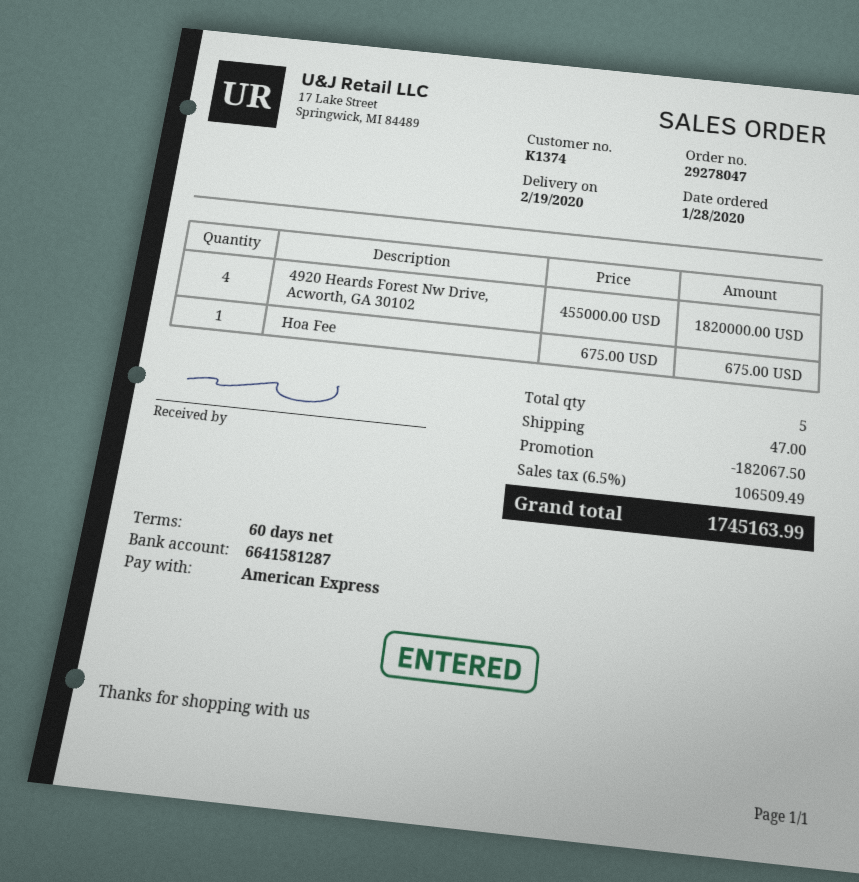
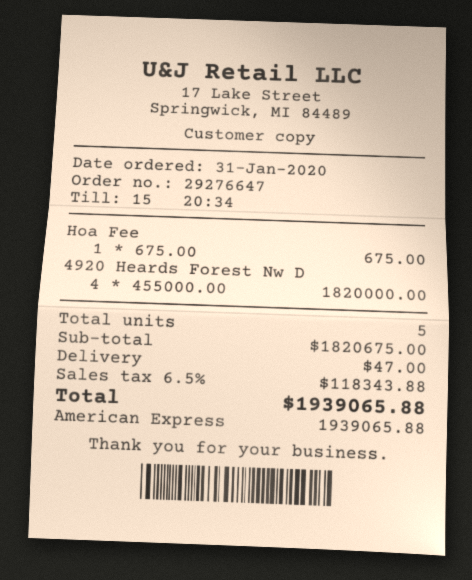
order number: 29278047 -> 29276647
order date: 2020-01-28 -> 2020-01-31
discount: 182067.50 -> none
tax: 6.5% = 106509.49 -> 6.5% = 118343.88
total: 1745163.99 -> 1939065.88

